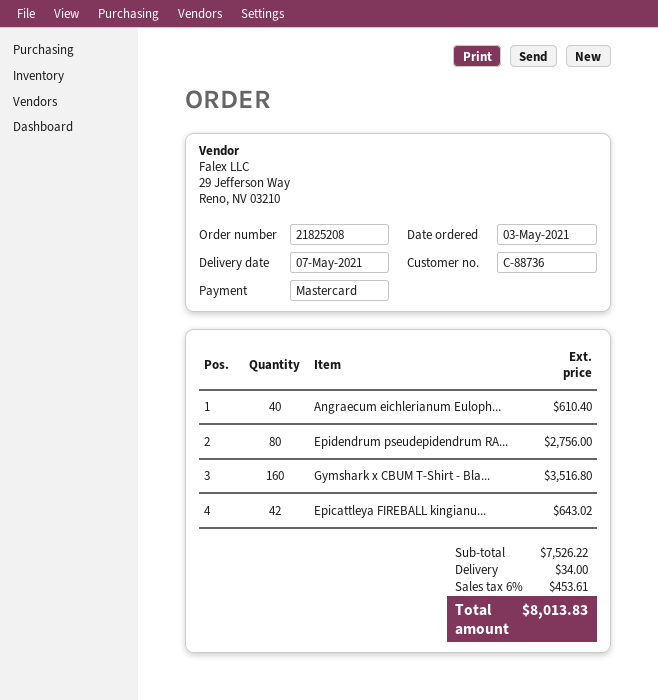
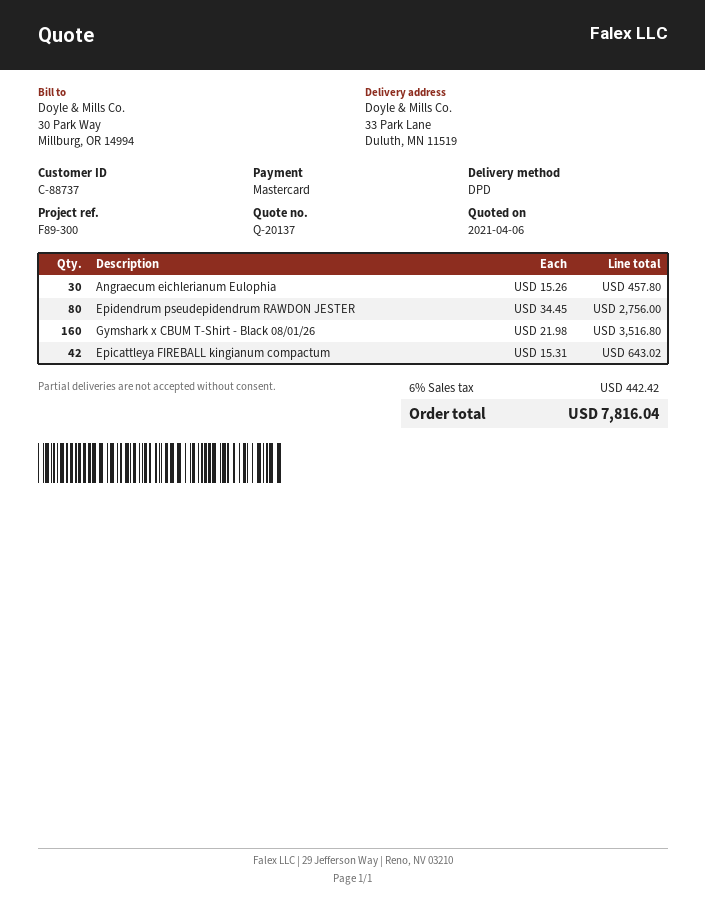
customer number: C-88736 -> C-88737
Angraecum eichlerianum Euloph...: 40 for 610.40 -> 30 for 457.80
shipping: 34.00 -> none
tax: 6% = 453.61 -> 6% = 442.42
total: 8013.83 -> 7816.04

